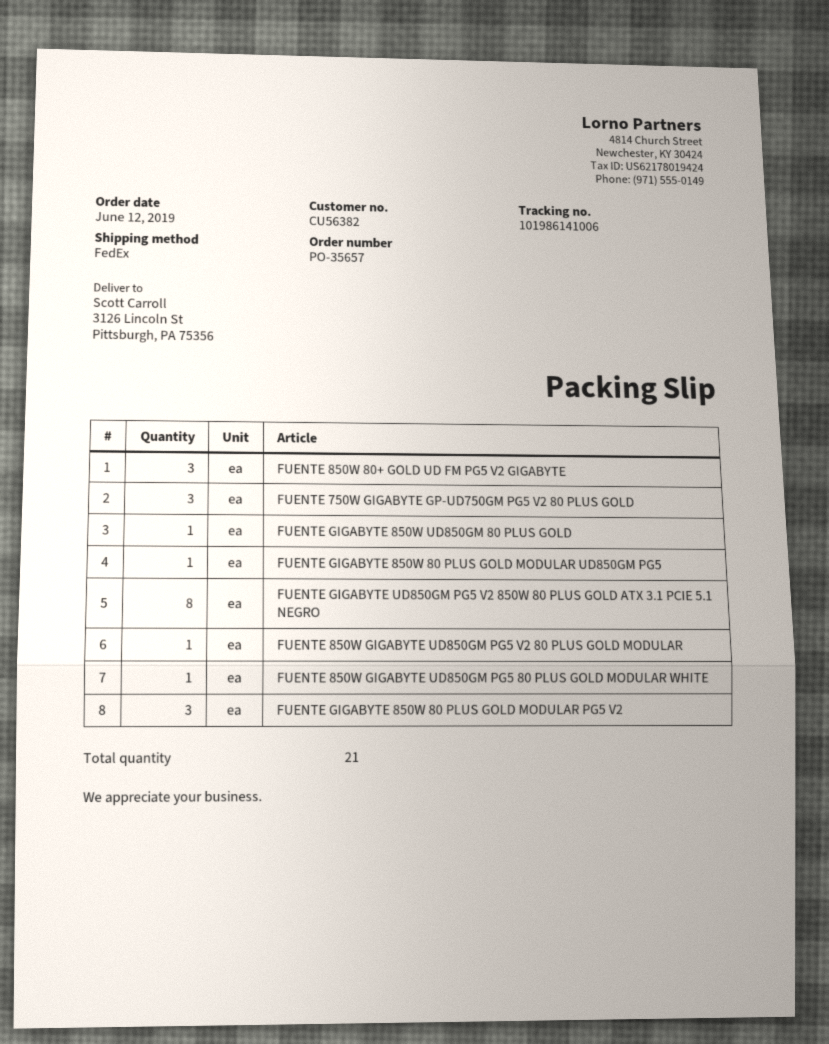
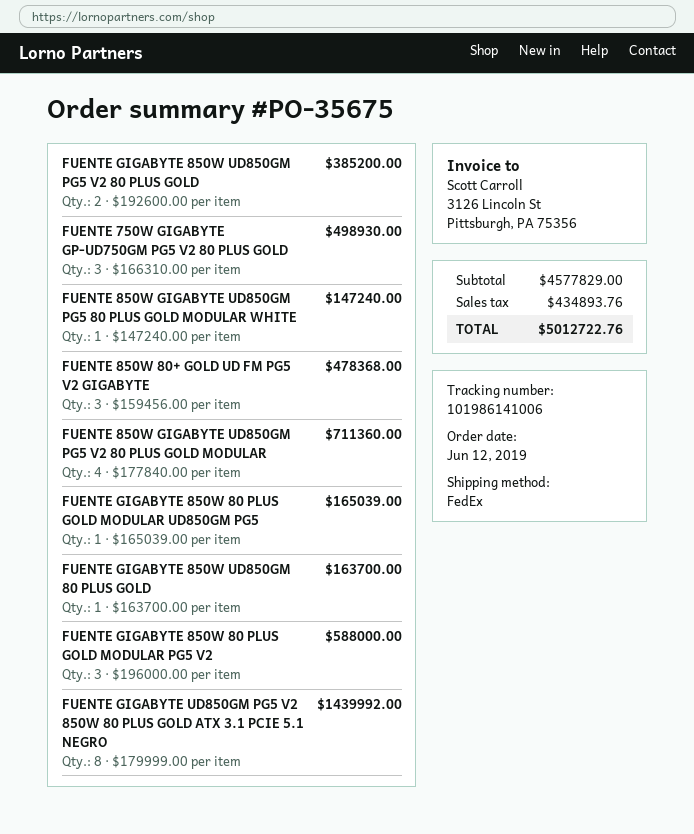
order number: PO-35657 -> PO-35675
FUENTE 850W GIGABYTE UD850GM PG5 V2 80 PLUS GOLD MODULAR: 1 -> 4
FUENTE GIGABYTE 850W UD850GM PG5 V2 80 PLUS GOLD: none -> 2

